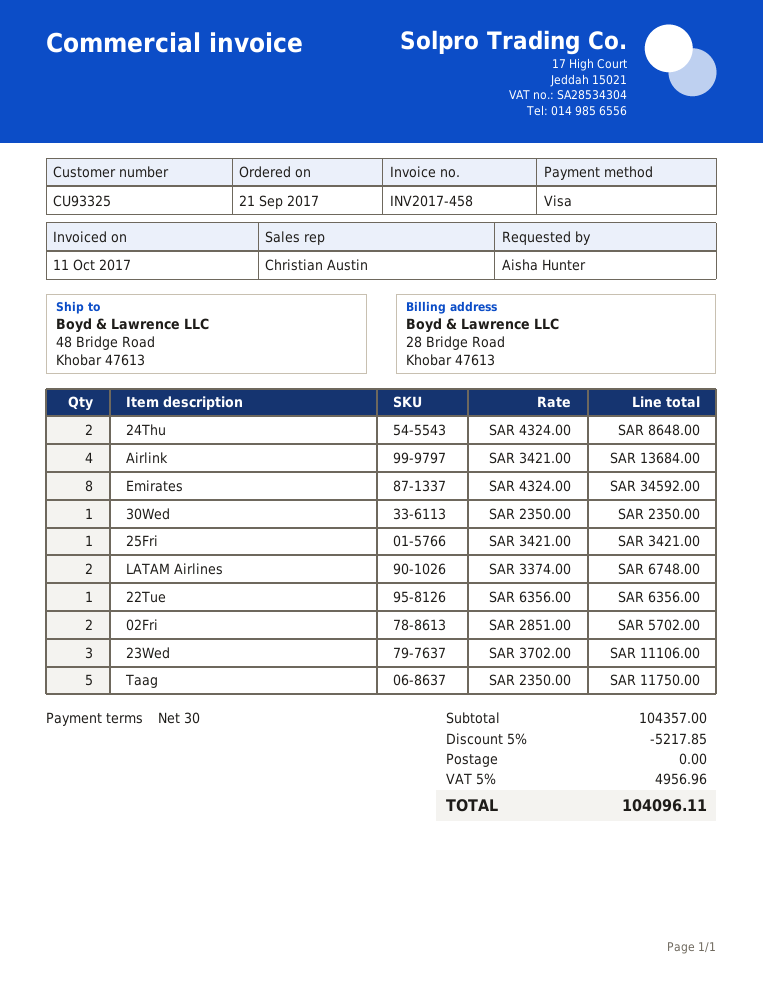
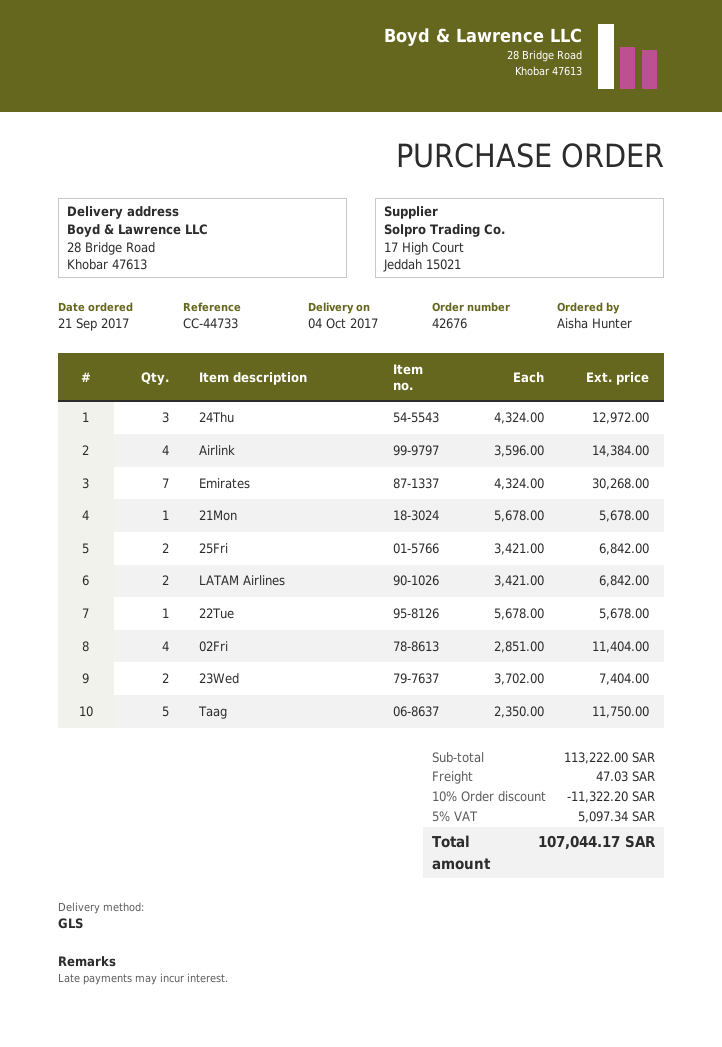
ship to: 48 Bridge Road, Khobar 47613 -> 28 Bridge Road, Khobar 47613
24Thu: 2 x 4324.00 = 8648.00 -> 3 x 4324.00 = 12972.00
Airlink: 4 x 3421.00 = 13684.00 -> 4 x 3596.00 = 14384.00
Emirates: 8 x 4324.00 = 34592.00 -> 7 x 4324.00 = 30268.00
30Wed: 1 x 2350.00 = 2350.00 -> none
25Fri: 1 x 3421.00 = 3421.00 -> 2 x 3421.00 = 6842.00
LATAM Airlines: 2 x 3374.00 = 6748.00 -> 2 x 3421.00 = 6842.00
22Tue: 1 x 6356.00 = 6356.00 -> 1 x 5678.00 = 5678.00
02Fri: 2 x 2851.00 = 5702.00 -> 4 x 2851.00 = 11404.00
23Wed: 3 x 3702.00 = 11106.00 -> 2 x 3702.00 = 7404.00
21Mon: none -> 1 x 5678.00 = 5678.00
subtotal: 104357.00 -> 113222.00
discount: 5% = 5217.85 -> 10% = 11322.20
shipping: 0.00 -> 47.03
tax: 5% = 4956.96 -> 5% = 5097.34
total: 104096.11 -> 107044.17

